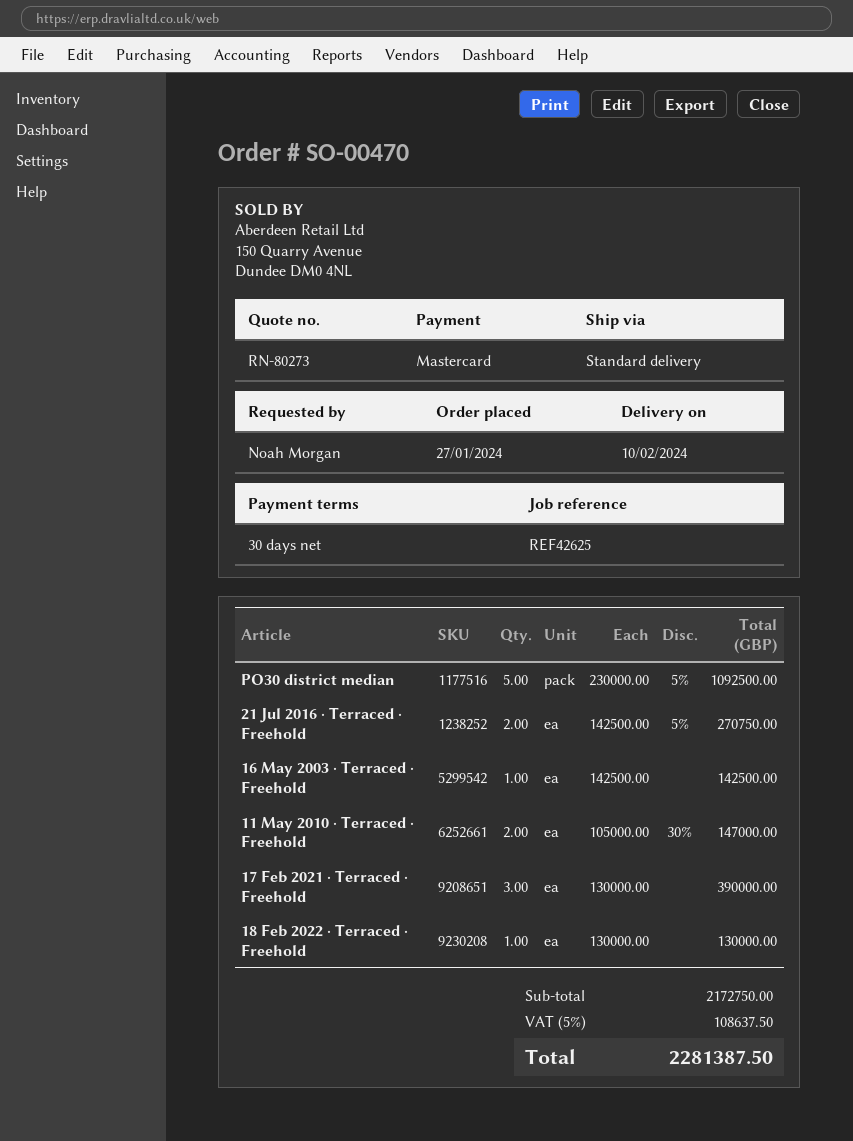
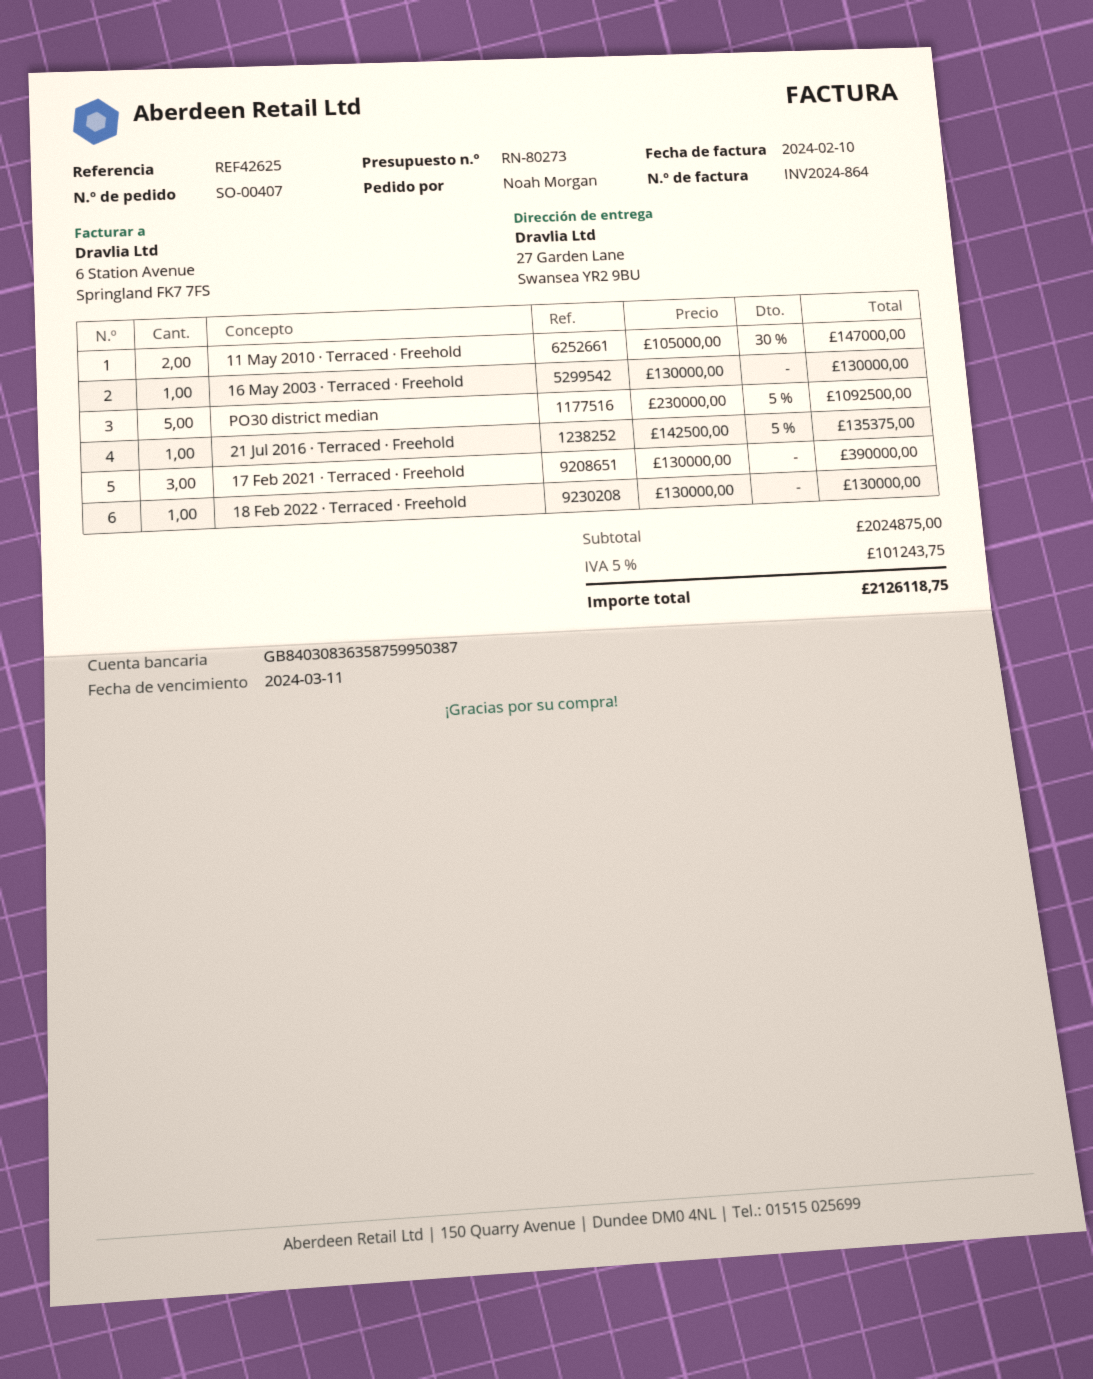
order number: SO-00470 -> SO-00407
21 Jul 2016 · Terraced · Freehold: 2 x 142500.00 - 5% = 270750.00 -> 1 x 142500.00 - 5% = 135375.00
16 May 2003 · Terraced · Freehold: 1 x 142500.00 = 142500.00 -> 1 x 130000.00 = 130000.00
subtotal: 2172750.00 -> 2024875.00
tax: 5% = 108637.50 -> 5% = 101243.75
total: 2281387.50 -> 2126118.75

